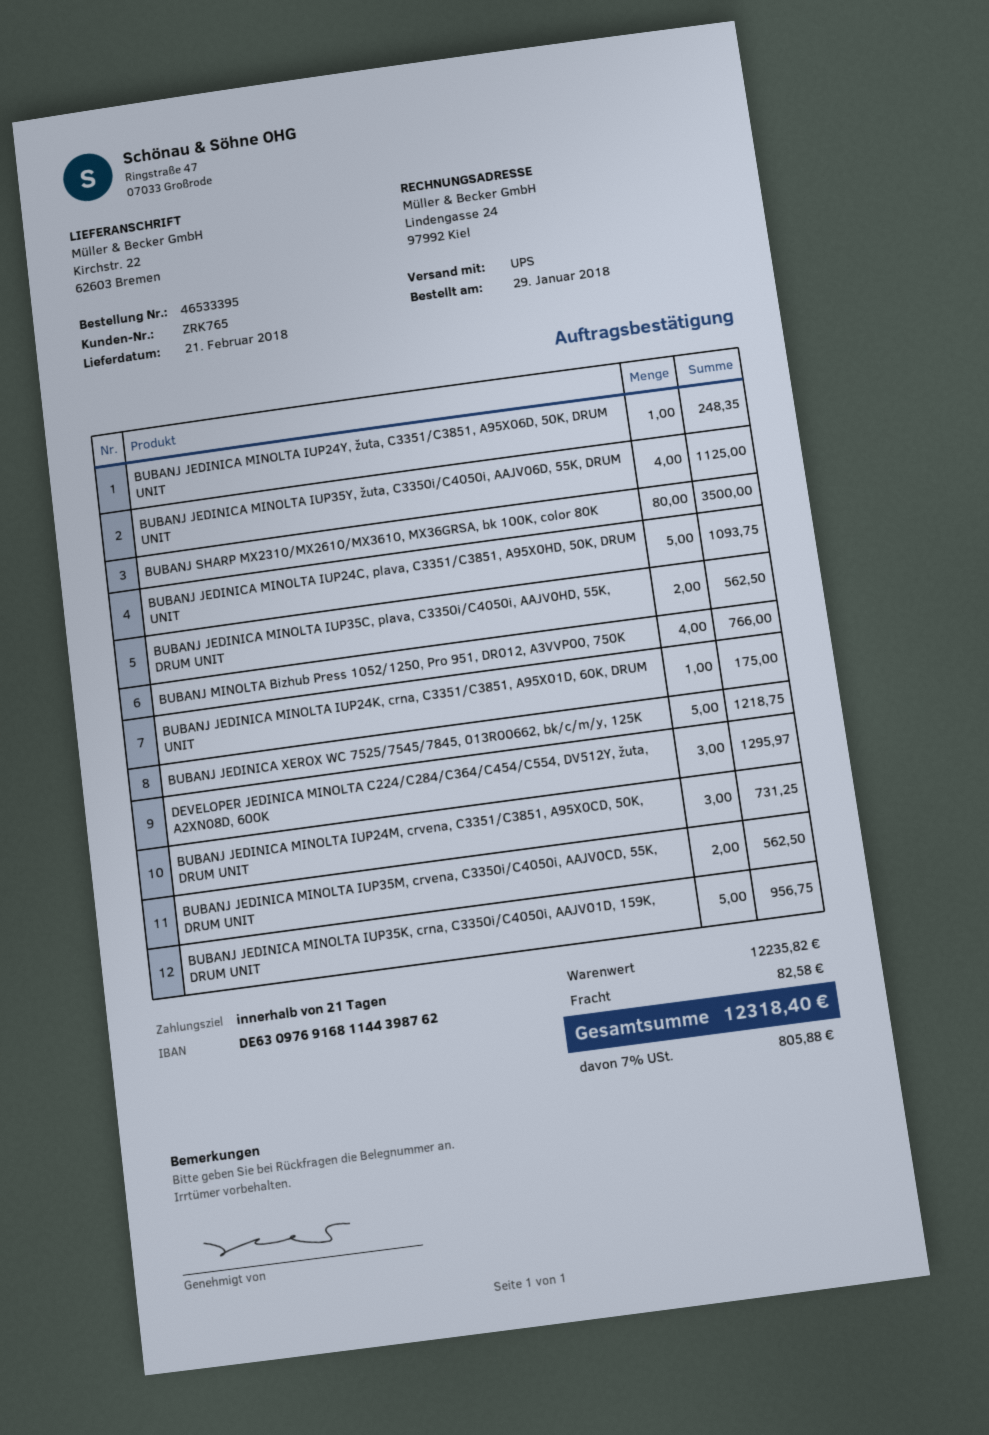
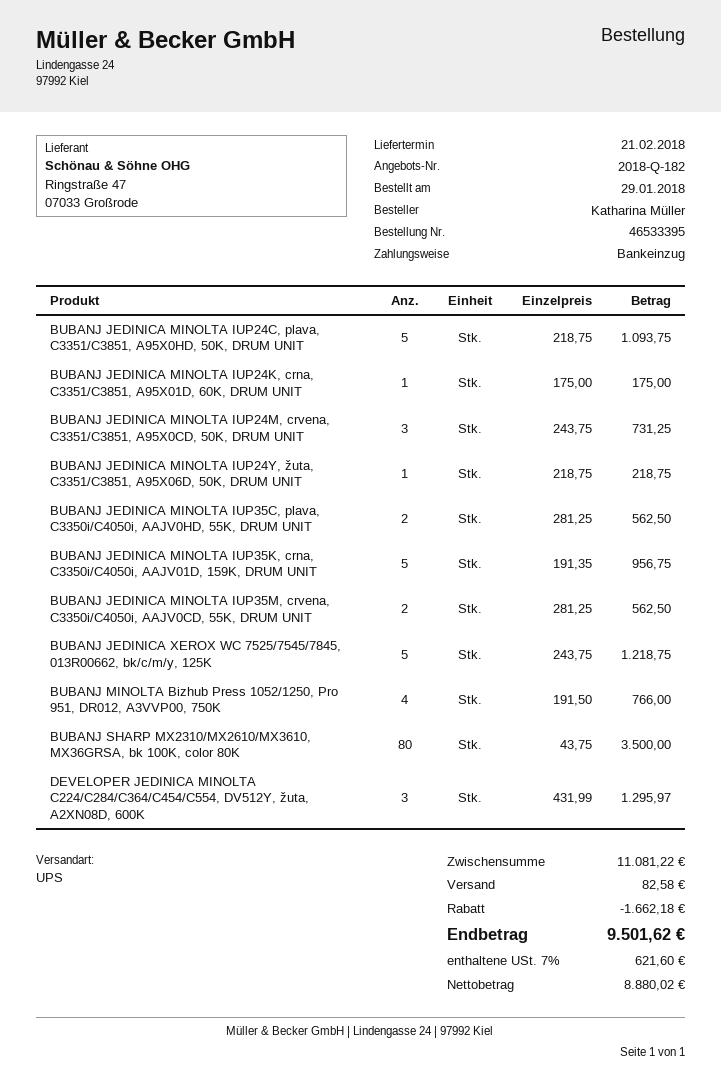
BUBANJ JEDINICA MINOLTA IUP24Y, žuta, C3351/C3851, A95X06D, 50K, DRUM UNIT: 1 for 248.35 -> 1 for 218.75
BUBANJ JEDINICA MINOLTA IUP35Y, žuta, C3350i/C4050i, AAJV06D, 55K, DRUM UNIT: 4 for 1125.00 -> none
subtotal: 12235.82 -> 11081.22
discount: none -> 1662.18
tax: 7% = 805.88 -> 7% = 621.60
total: 12318.40 -> 9501.62

